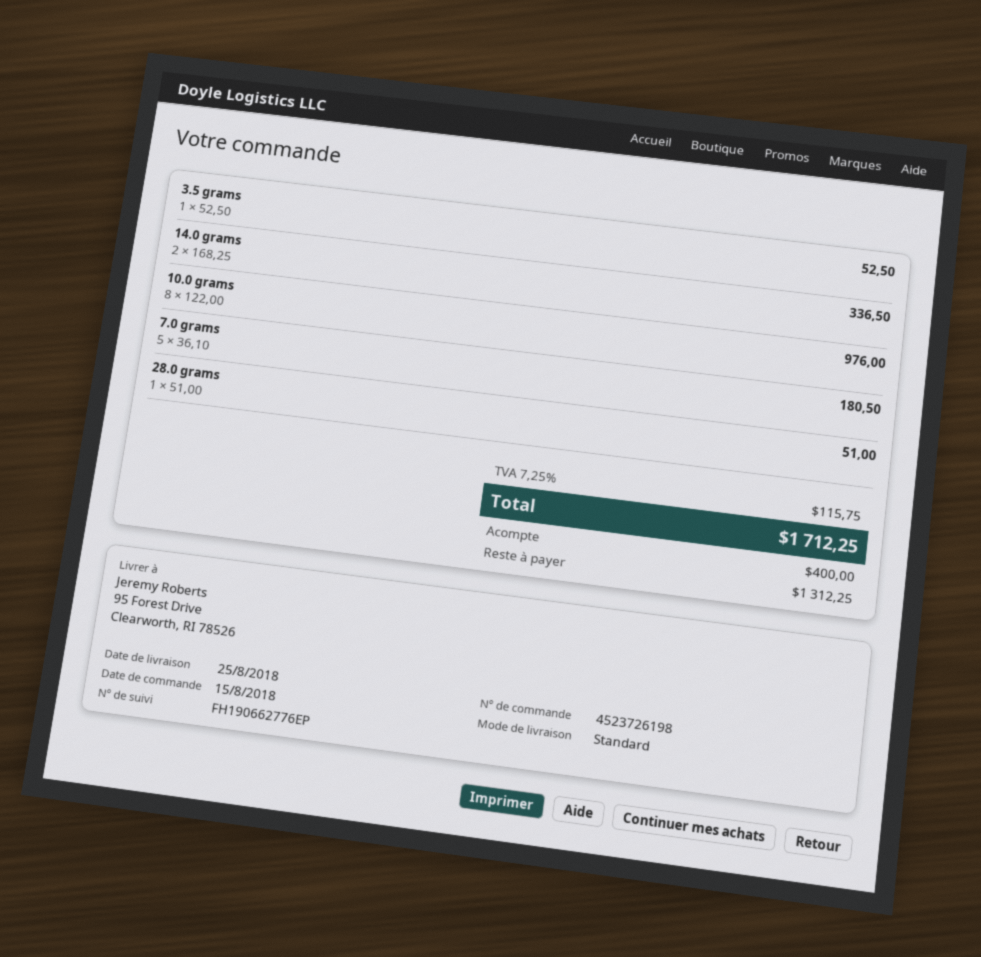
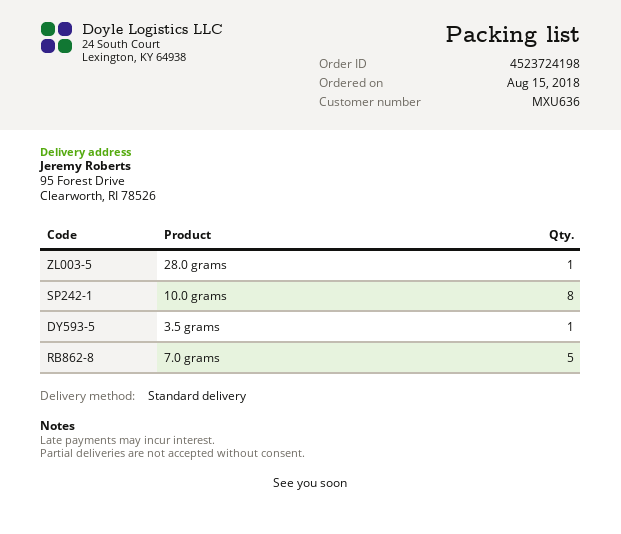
order number: 4523726198 -> 4523724198
14.0 grams: 2 -> none

